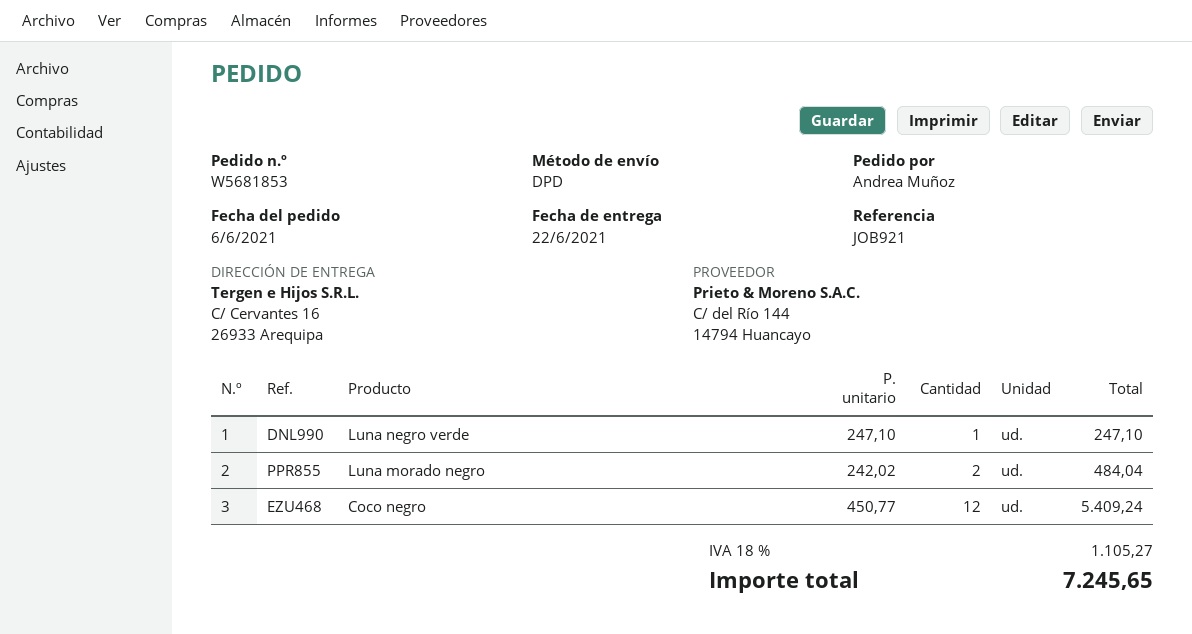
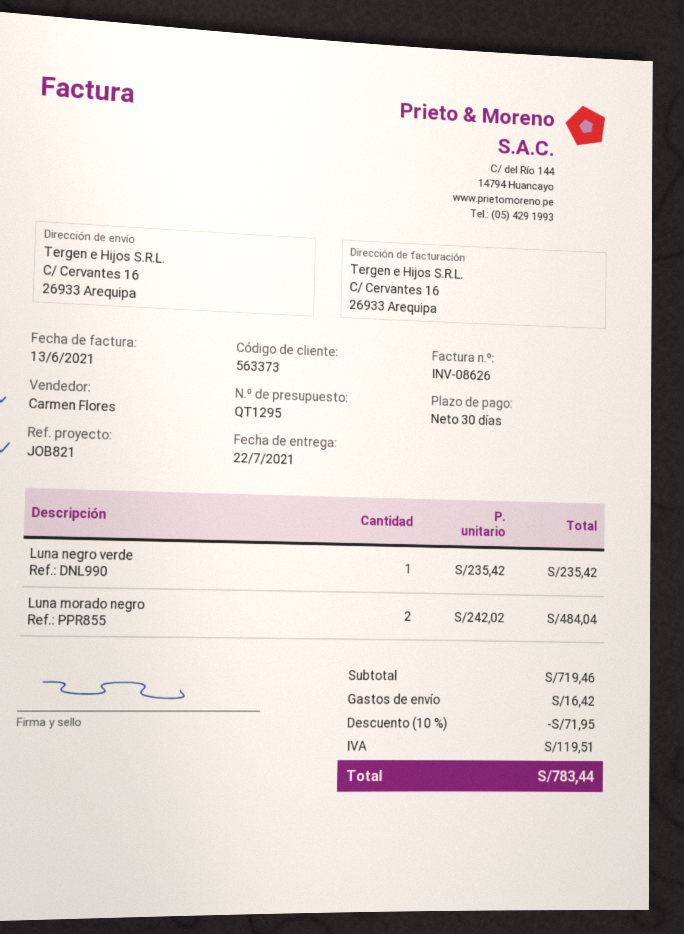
delivery date: 2021-06-22 -> 2021-07-22
reference: JOB921 -> JOB821
Luna negro verde: 1 x 247.10 = 247.10 -> 1 x 235.42 = 235.42
Coco negro: 12 x 450.77 = 5409.24 -> none
discount: none -> 10% = 71.95
shipping: none -> 16.42
tax: 1105.27 -> 119.51
total: 7245.65 -> 783.44

